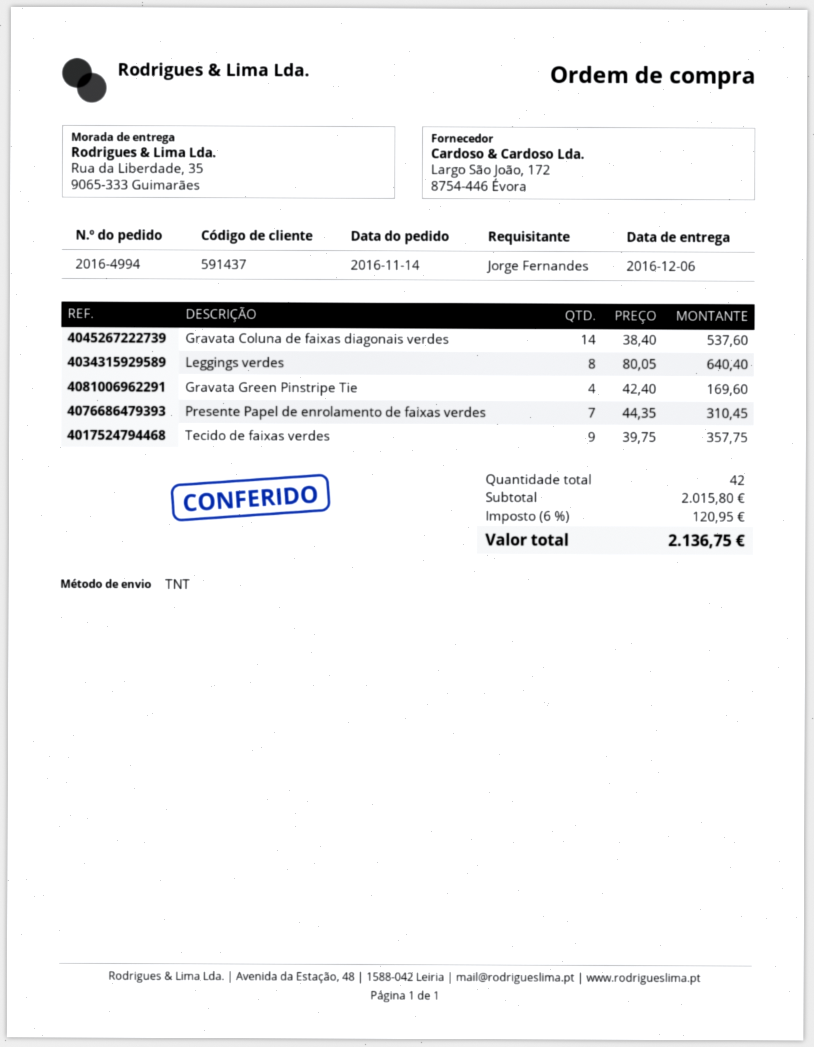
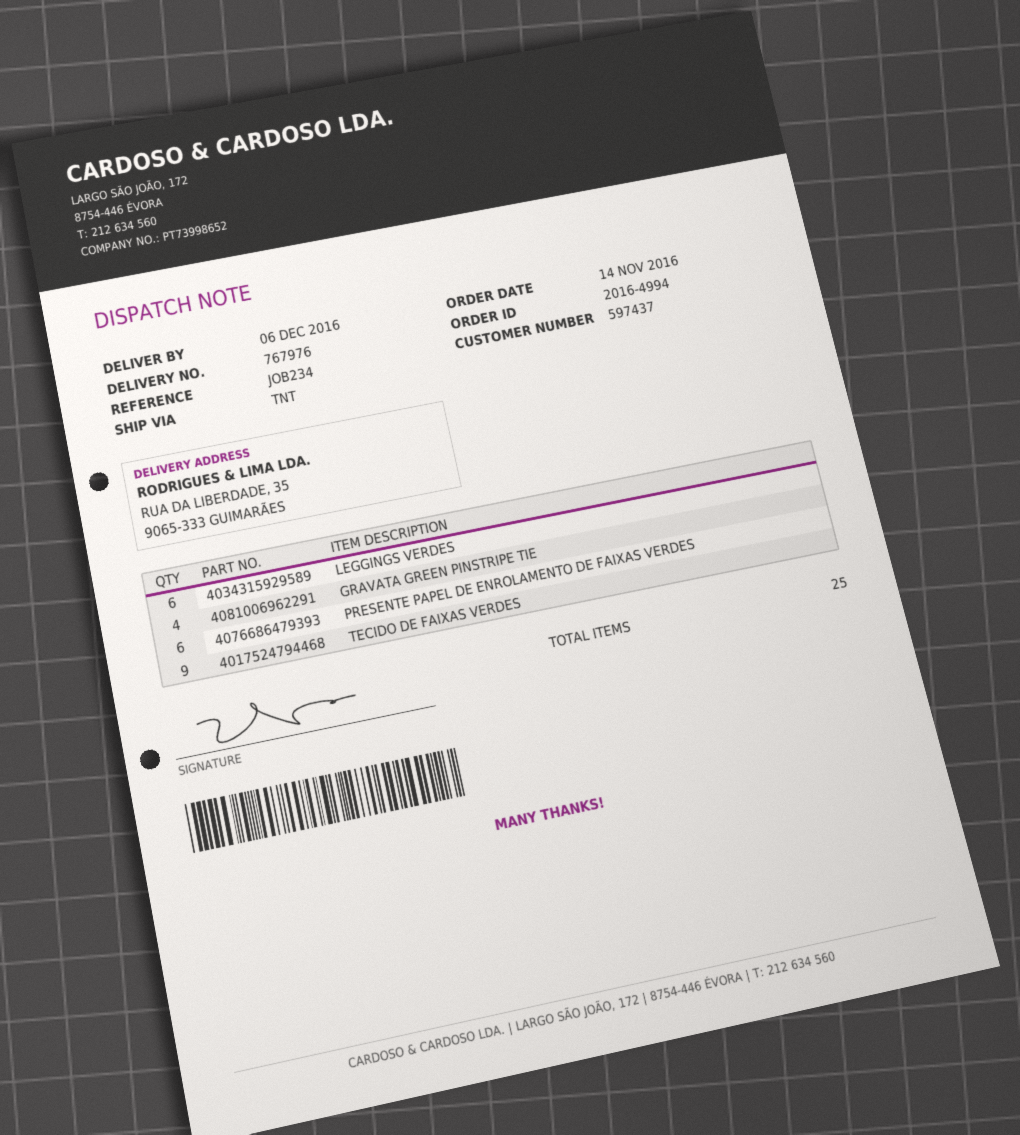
customer number: 591437 -> 597437
Gravata Coluna de faixas diagonais verdes: 14 -> none
Leggings verdes: 8 -> 6
Presente Papel de enrolamento de faixas verdes: 7 -> 6
total quantity: 42 -> 25

